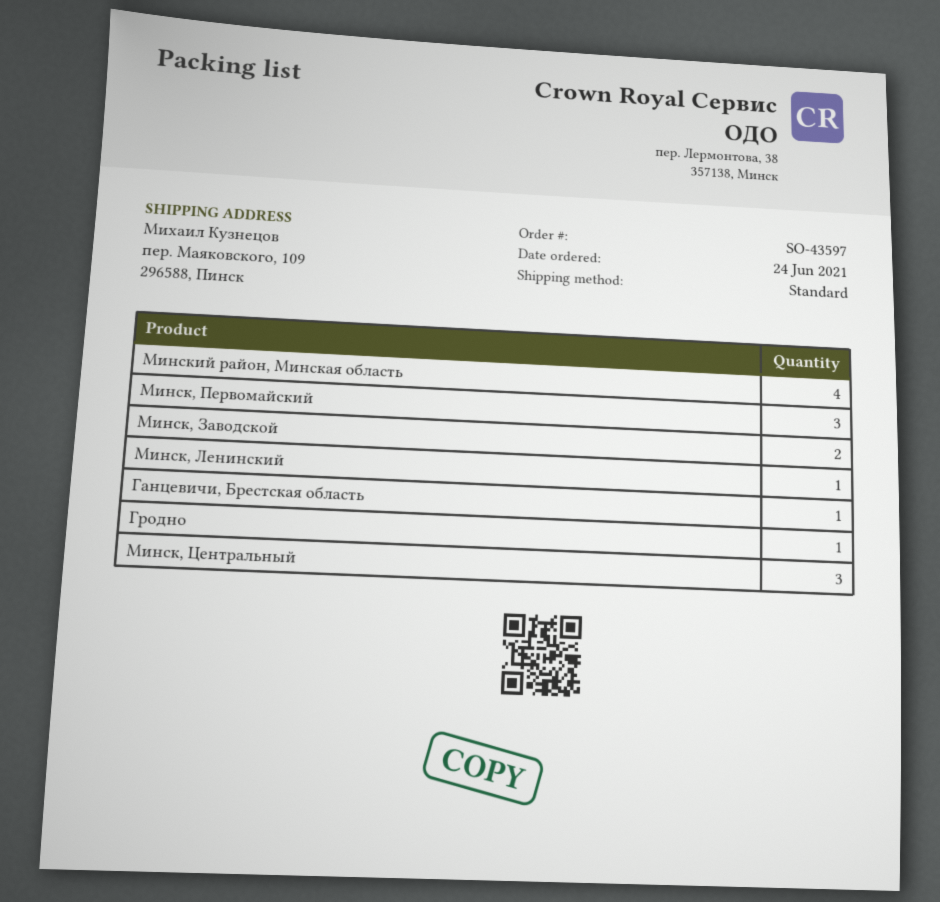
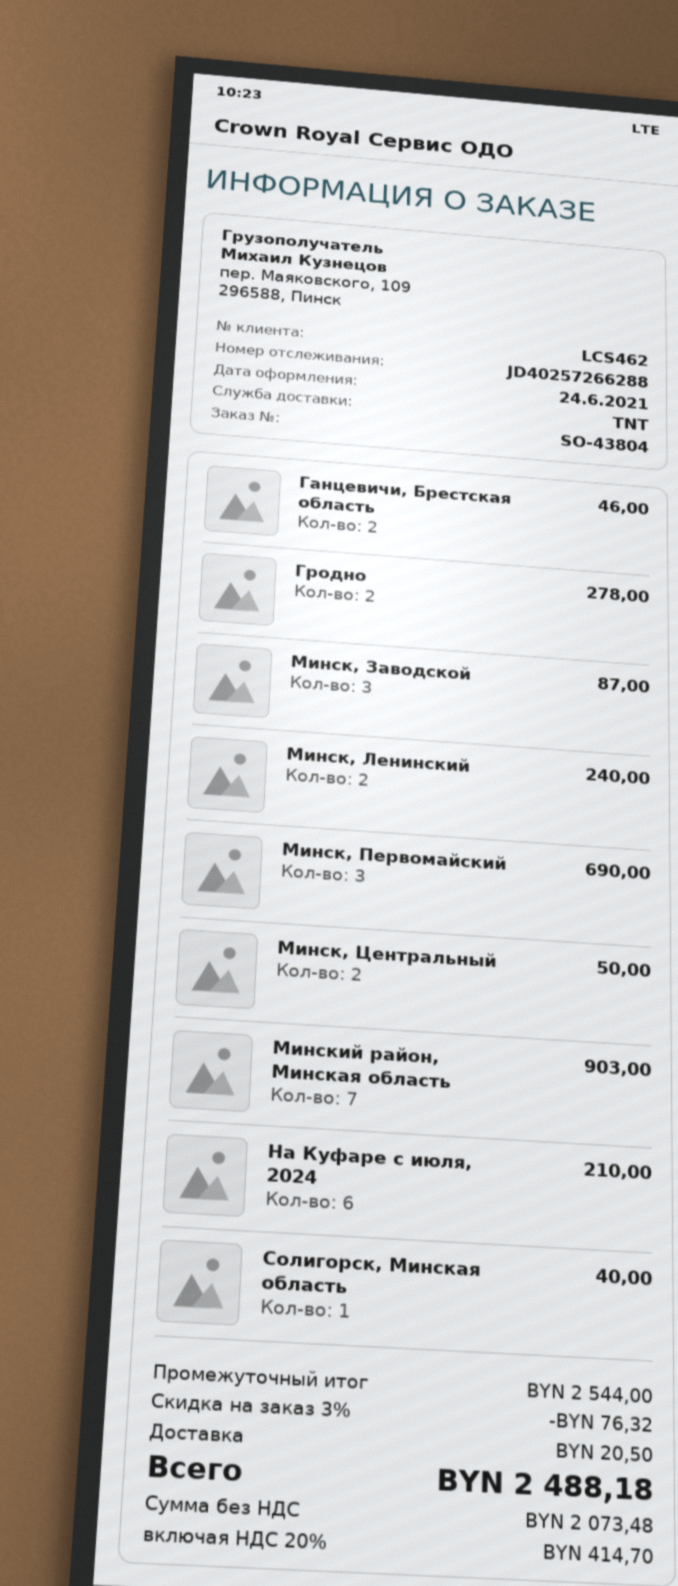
order number: SO-43597 -> SO-43804
shipping method: standard -> TNT
Минский район, Минская область: 4 -> 7
Минск, Заводской: 2 -> 3
Минск, Ленинский: 1 -> 2
Ганцевичи, Брестская область: 1 -> 2
Гродно: 1 -> 2
Минск, Центральный: 3 -> 2
На Куфаре с июля, 2024: none -> 6
Солигорск, Минская область: none -> 1

